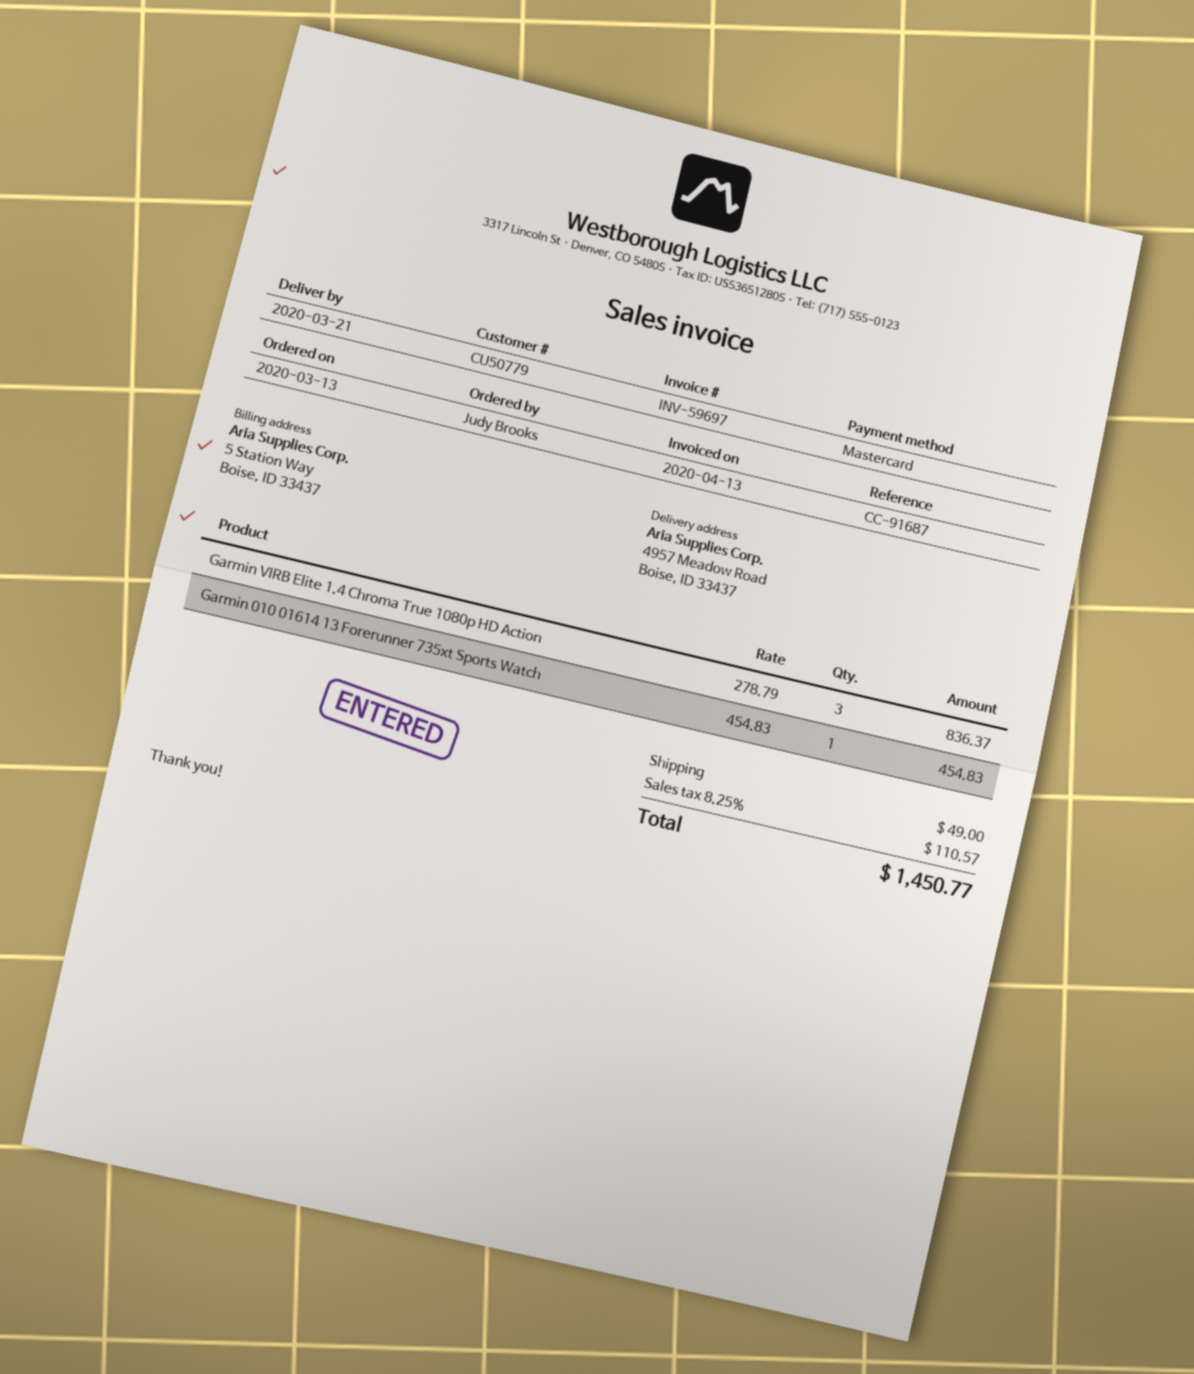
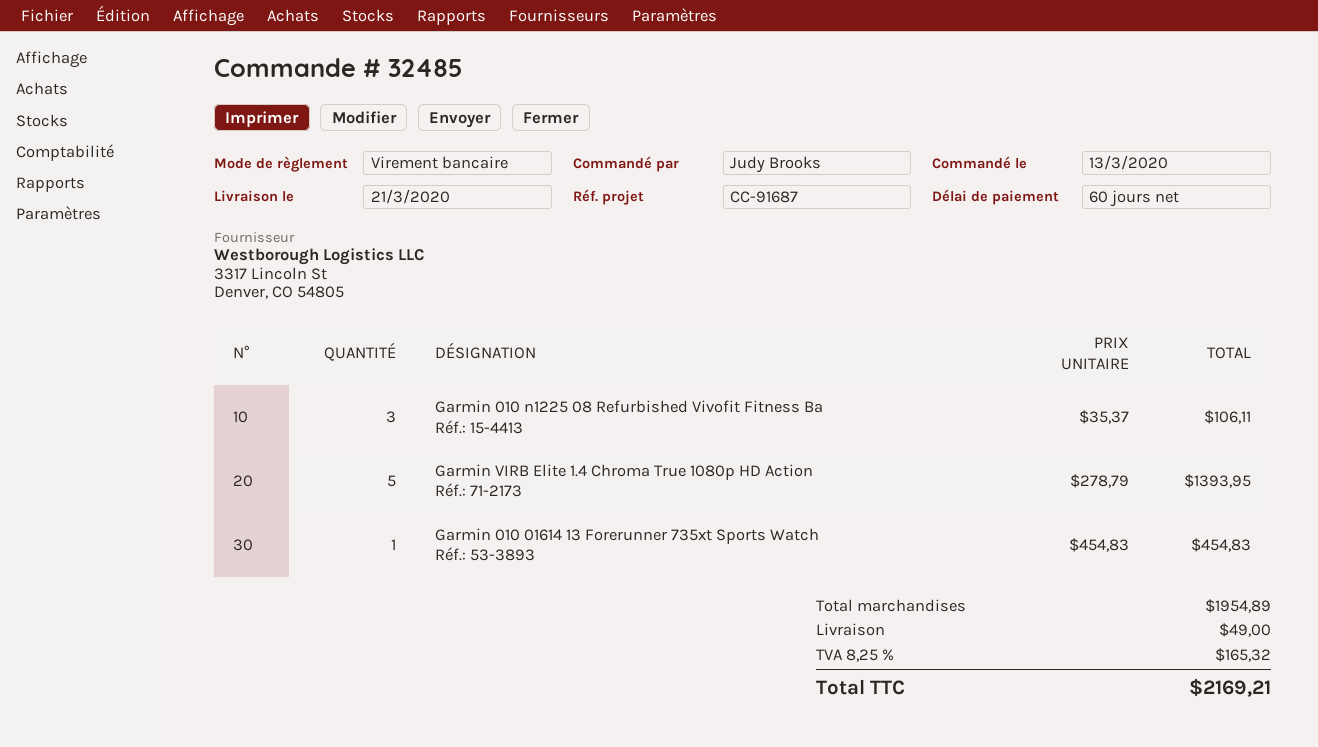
payment method: Mastercard -> bank transfer
Garmin VIRB Elite 1.4 Chroma True 1080p HD Action: 3 x 278.79 = 836.37 -> 5 x 278.79 = 1393.95
Garmin 010 n1225 08 Refurbished Vivofit Fitness Ba: none -> 3 x 35.37 = 106.11
tax: 8.25% = 110.57 -> 8.25% = 165.32
total: 1450.77 -> 2169.21

